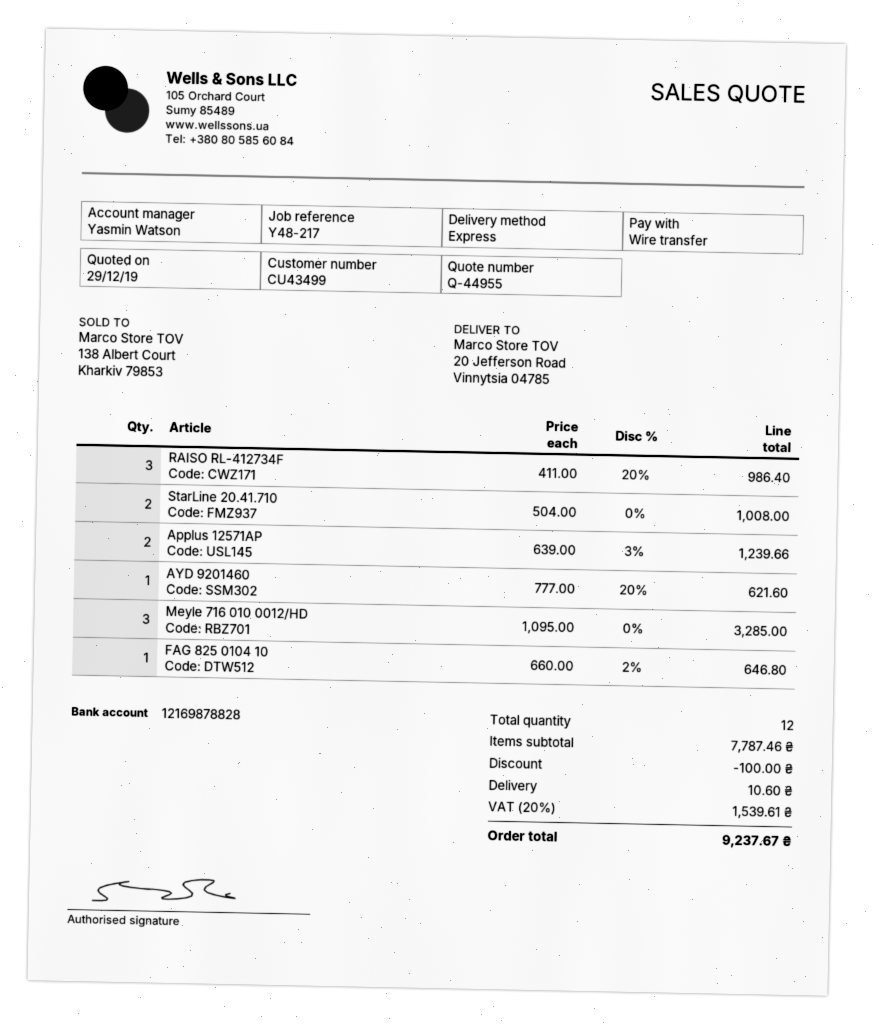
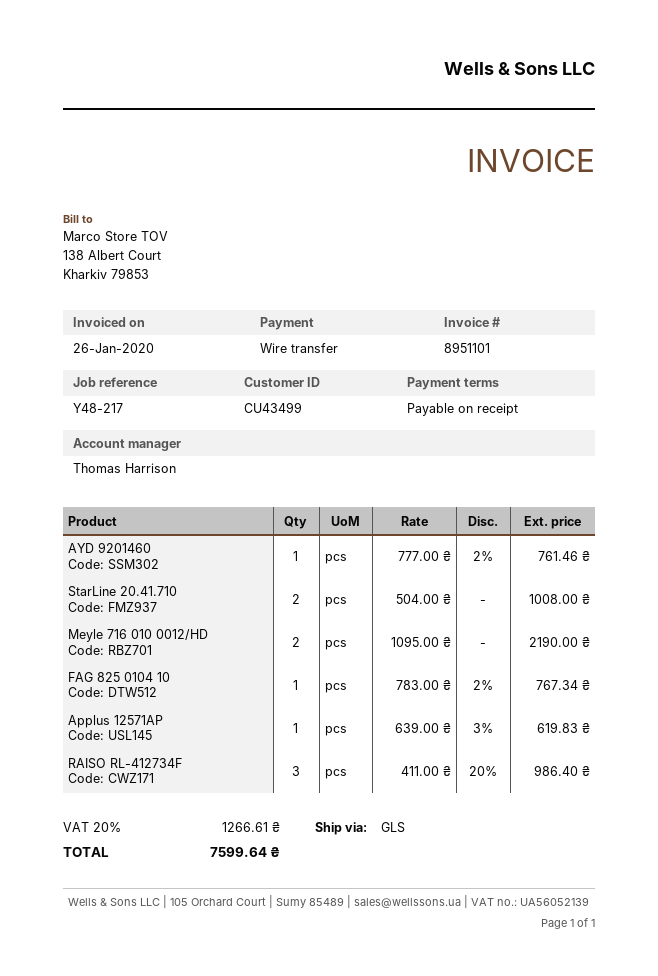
sales rep: Yasmin Watson -> Thomas Harrison
shipping method: express -> GLS
Applus 12571AP: 2 x 639.00 - 3% = 1239.66 -> 1 x 639.00 - 3% = 619.83
AYD 9201460: 1 x 777.00 - 20% = 621.60 -> 1 x 777.00 - 2% = 761.46
Meyle 716 010 0012/HD: 3 x 1095.00 = 3285.00 -> 2 x 1095.00 = 2190.00
FAG 825 0104 10: 1 x 660.00 - 2% = 646.80 -> 1 x 783.00 - 2% = 767.34
discount: 100.00 -> none
shipping: 10.60 -> none
tax: 20% = 1539.61 -> 20% = 1266.61
total: 9237.67 -> 7599.64

